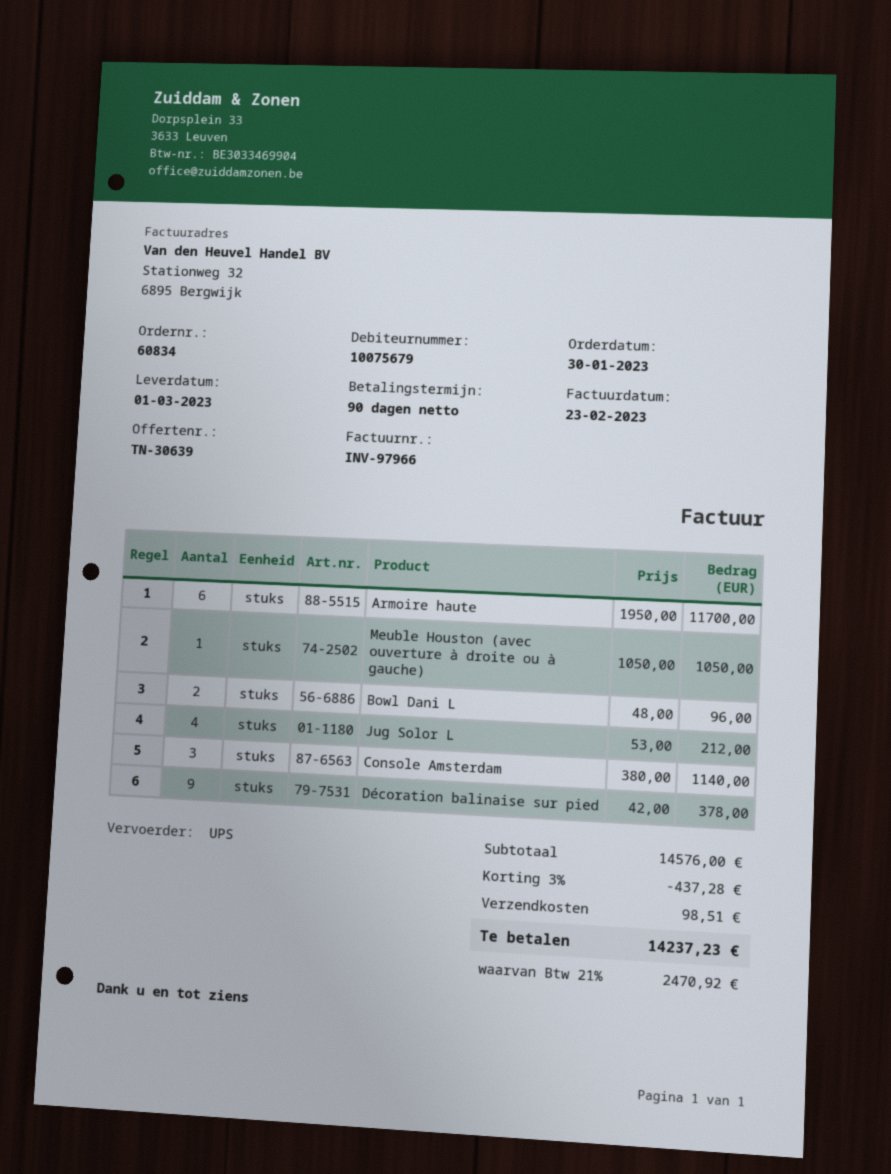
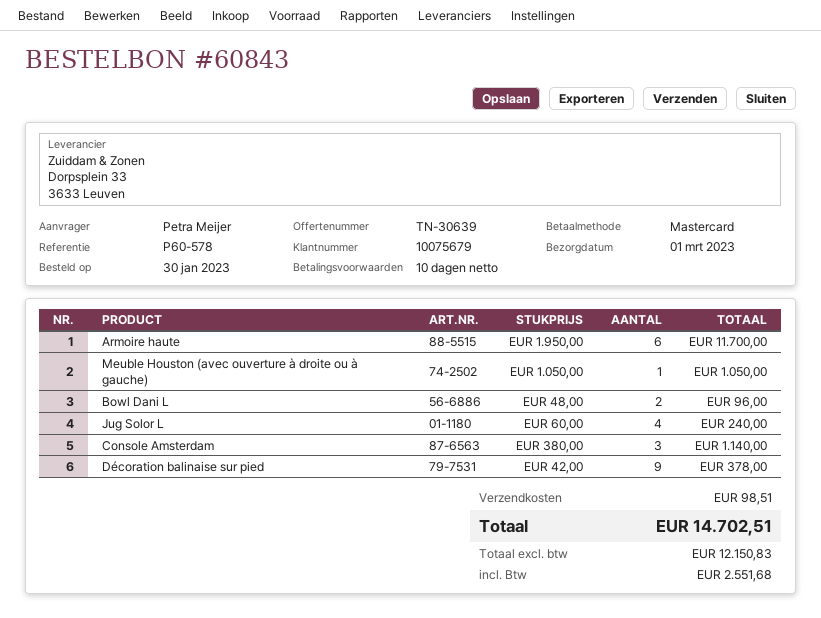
order number: 60834 -> 60843
payment terms: 90 days -> 10 days
Jug Solor L: 4 x 53.00 = 212.00 -> 4 x 60.00 = 240.00
discount: 3% = 437.28 -> none
tax: 2470.92 -> 2551.68
total: 14237.23 -> 14702.51

